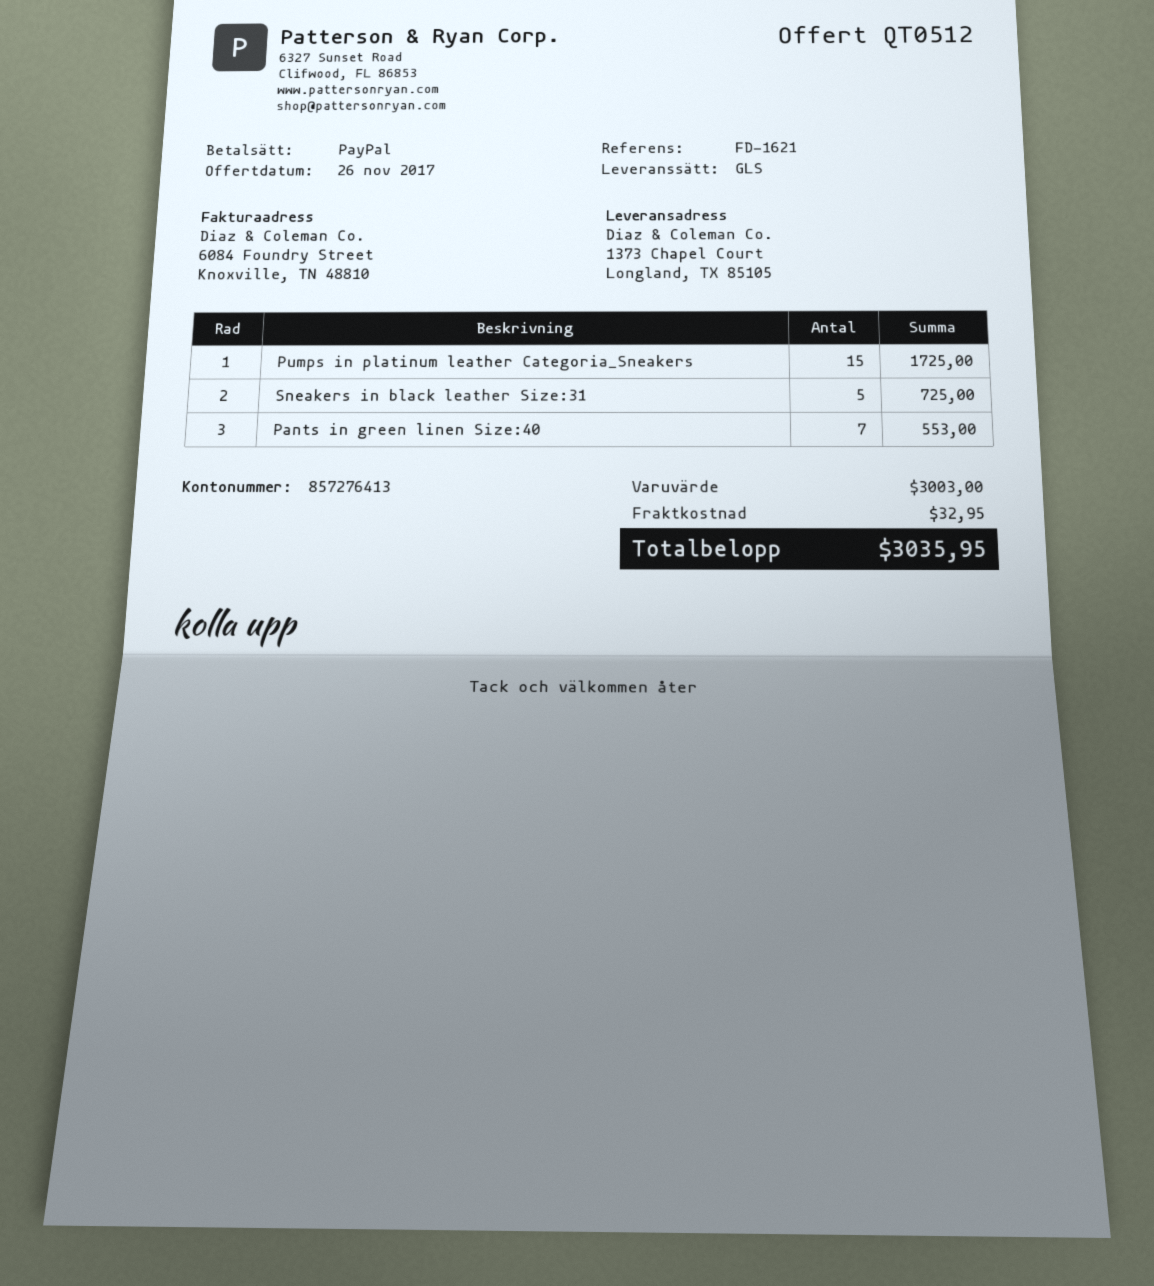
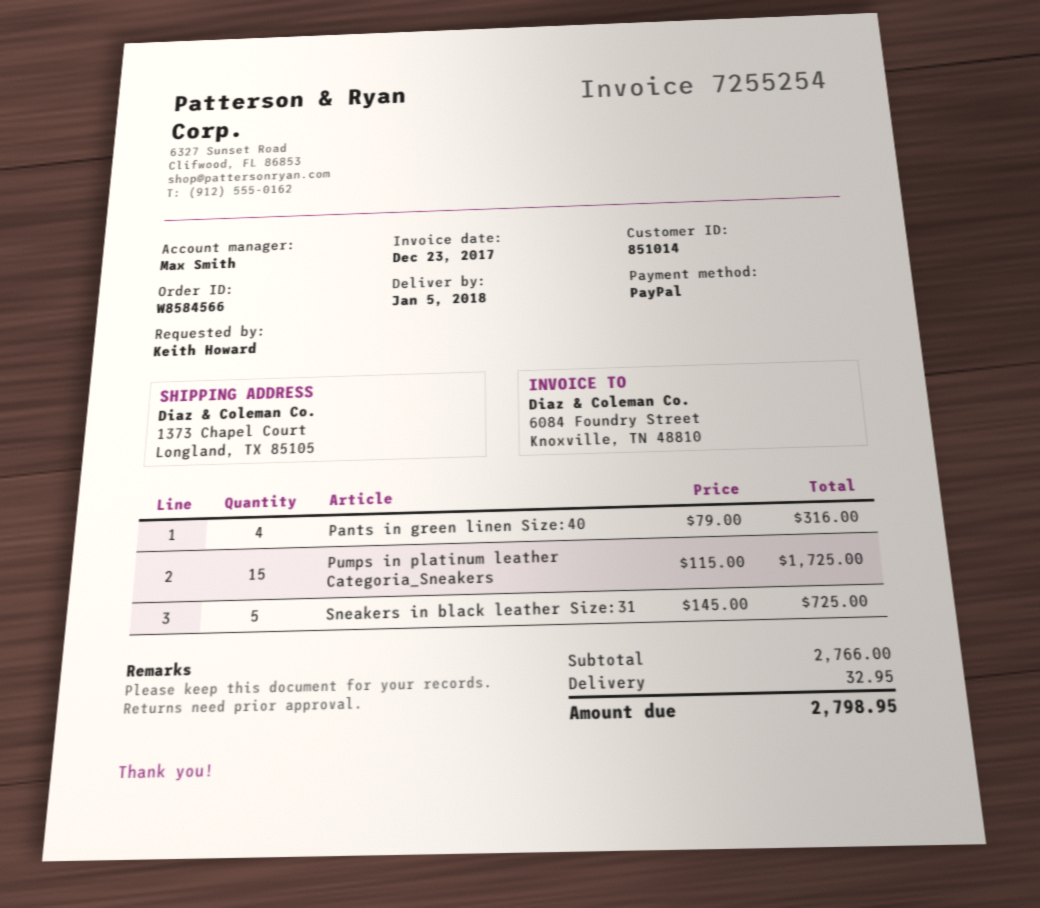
Pants in green linen Size:40: 7 for 553.00 -> 4 for 316.00
subtotal: 3003.00 -> 2766.00
total: 3035.95 -> 2798.95

